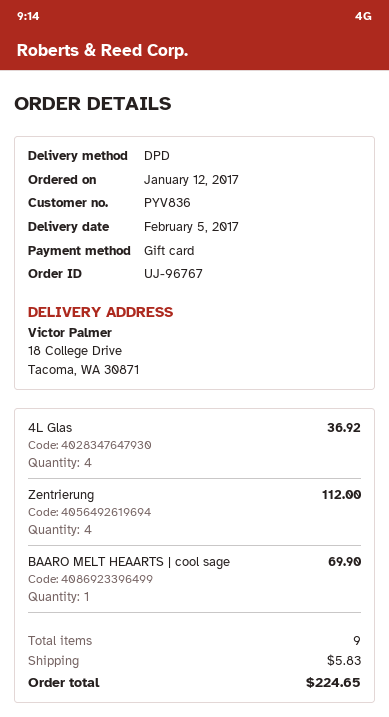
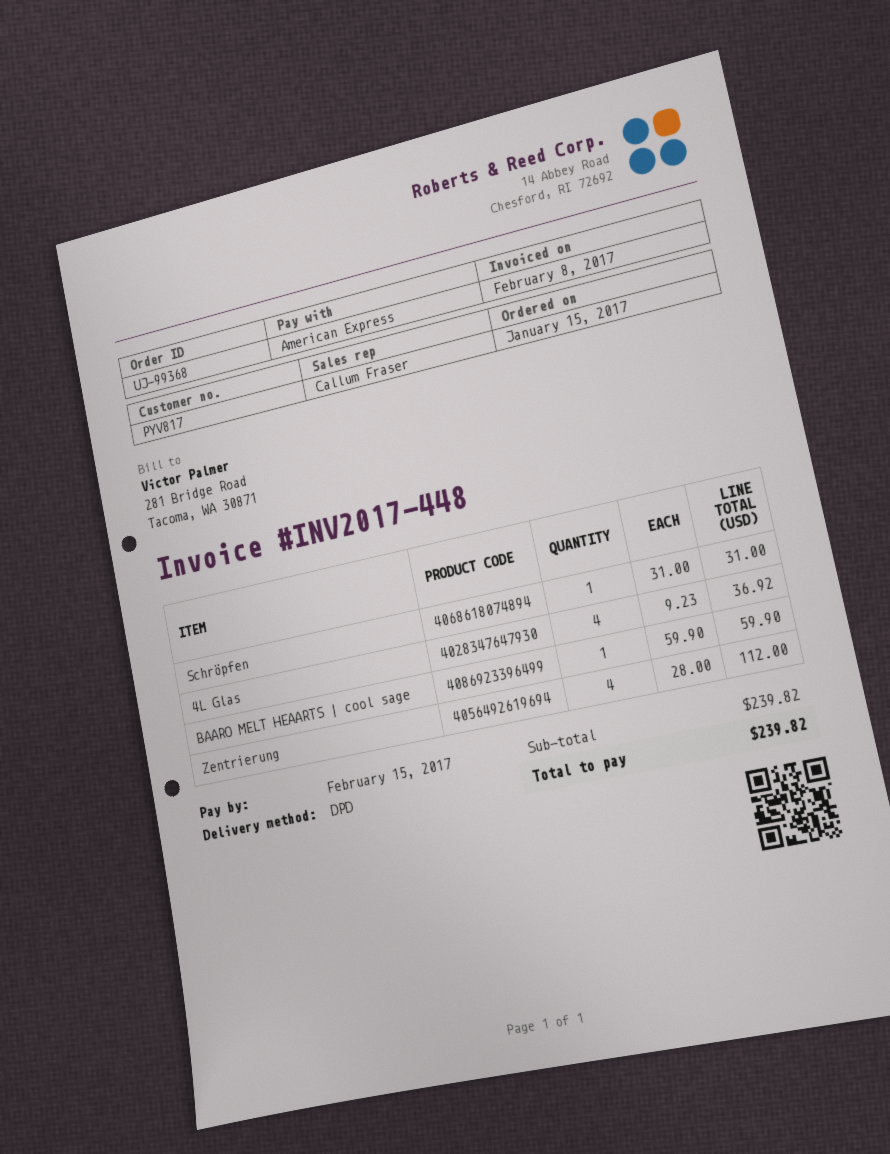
order number: UJ-96767 -> UJ-99368
order date: 2017-01-12 -> 2017-01-15
customer number: PYV836 -> PYV817
payment method: gift card -> American Express
BAARO MELT HEAARTS | cool sage: 1 for 69.90 -> 1 for 59.90
Schröpfen: none -> 1 for 31.00
shipping: 5.83 -> none
total: 224.65 -> 239.82

